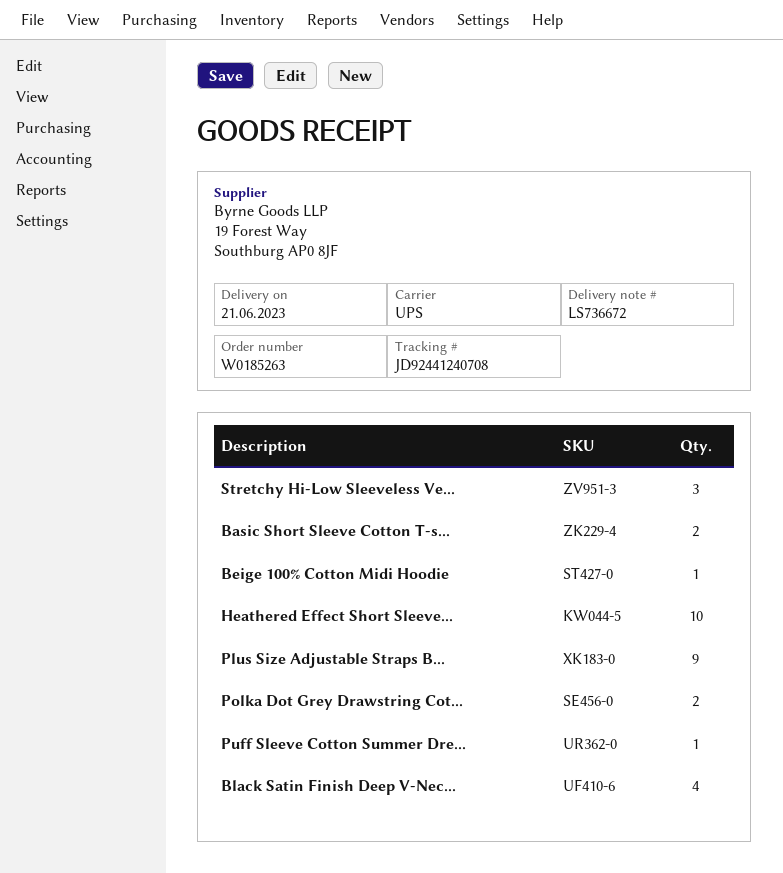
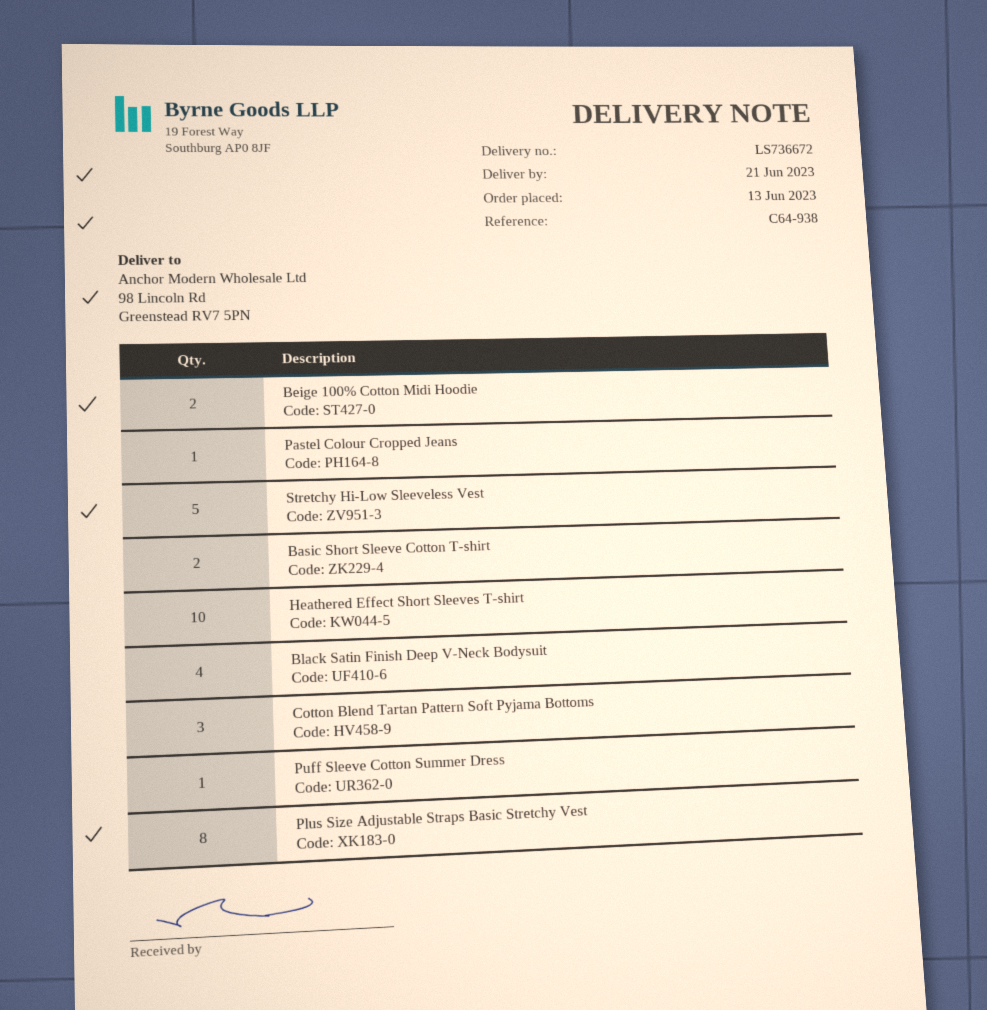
Stretchy Hi-Low Sleeveless Ve...: 3 -> 5
Beige 100% Cotton Midi Hoodie: 1 -> 2
Plus Size Adjustable Straps B...: 9 -> 8
Polka Dot Grey Drawstring Cot...: 2 -> none
Pastel Colour Cropped Jeans: none -> 1
Cotton Blend Tartan Pattern Soft Pyjama Bottoms: none -> 3

